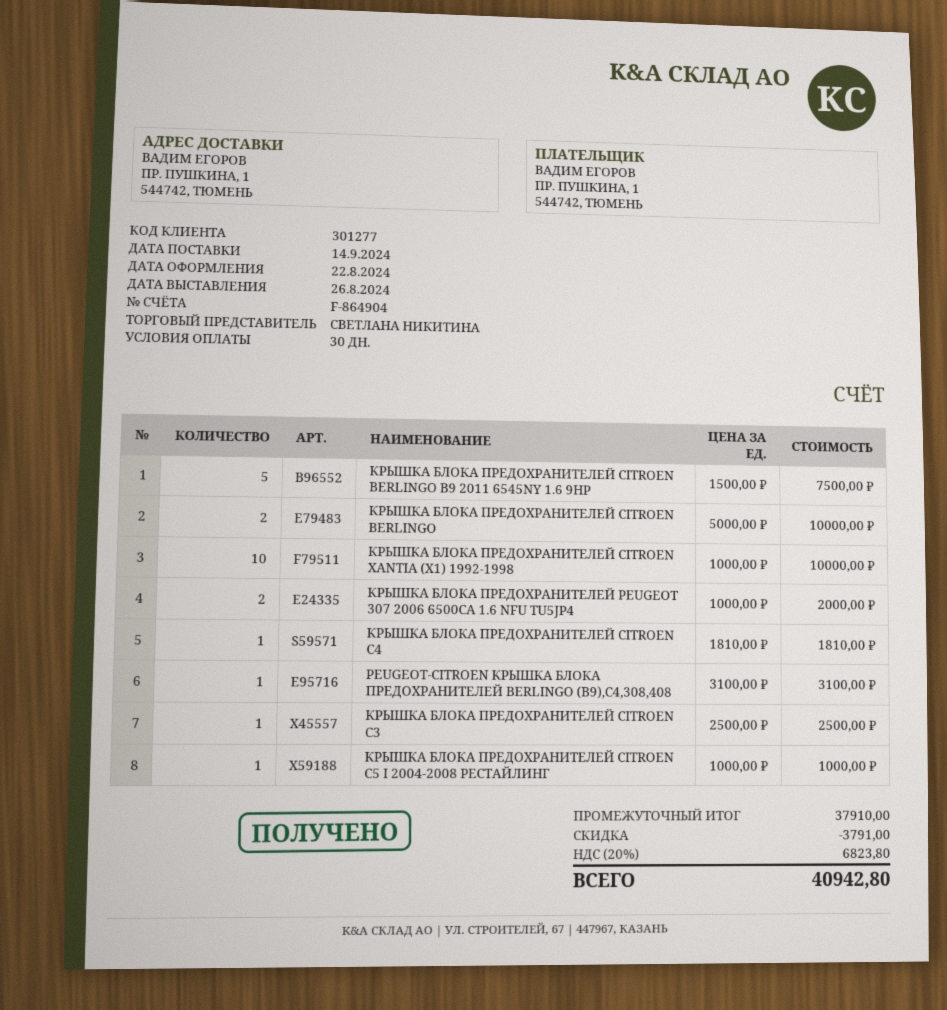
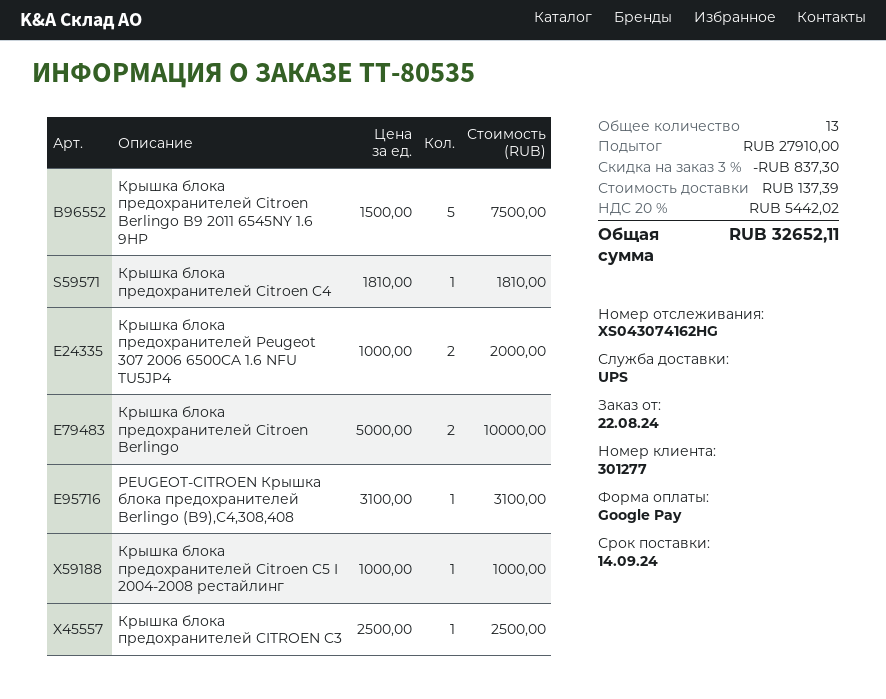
КРЫШКА БЛОКА ПРЕДОХРАНИТЕЛЕЙ CITROEN XANTIA (X1) 1992-1998: 10 x 1000.00 = 10000.00 -> none
subtotal: 37910.00 -> 27910.00
discount: 3791.00 -> 837.30
shipping: none -> 137.39
tax: 20% = 6823.80 -> 20% = 5442.02
total: 40942.80 -> 32652.11

